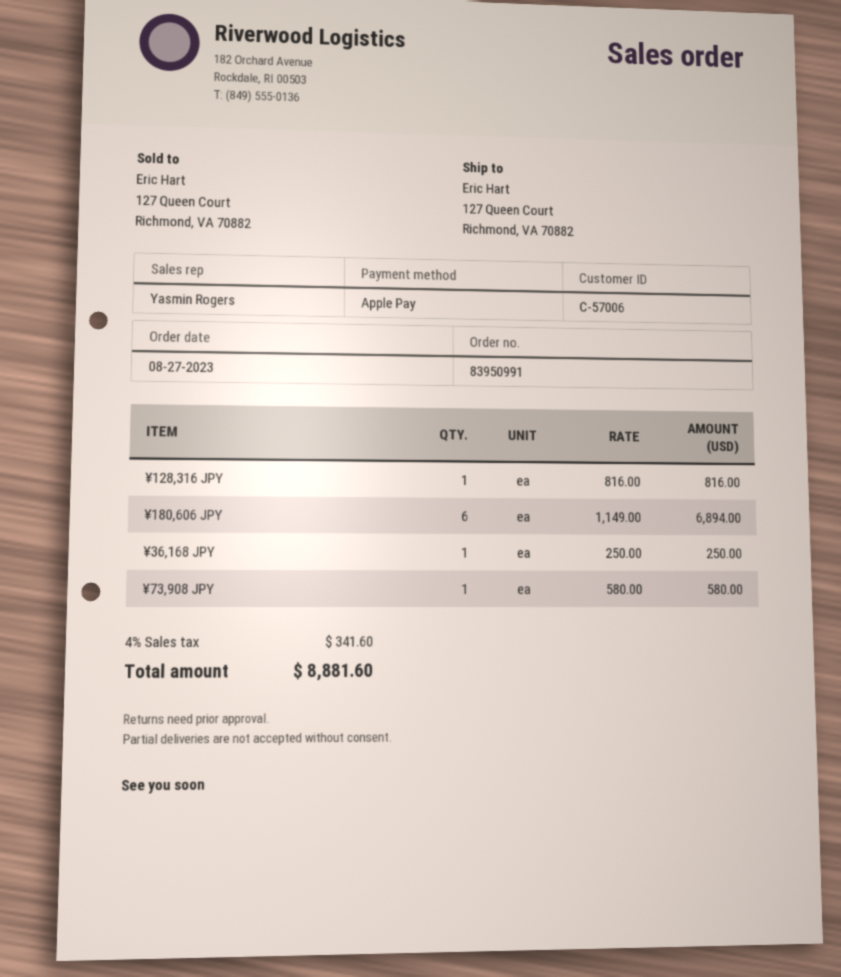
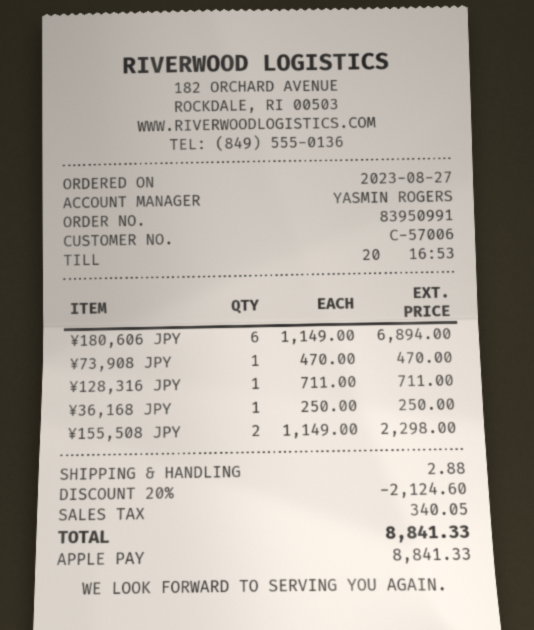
¥128,316 JPY: 1 x 816.00 = 816.00 -> 1 x 711.00 = 711.00
¥73,908 JPY: 1 x 580.00 = 580.00 -> 1 x 470.00 = 470.00
¥155,508 JPY: none -> 2 x 1149.00 = 2298.00
discount: none -> 20% = 2124.60
shipping: none -> 2.88
tax: 341.60 -> 340.05
total: 8881.60 -> 8841.33

